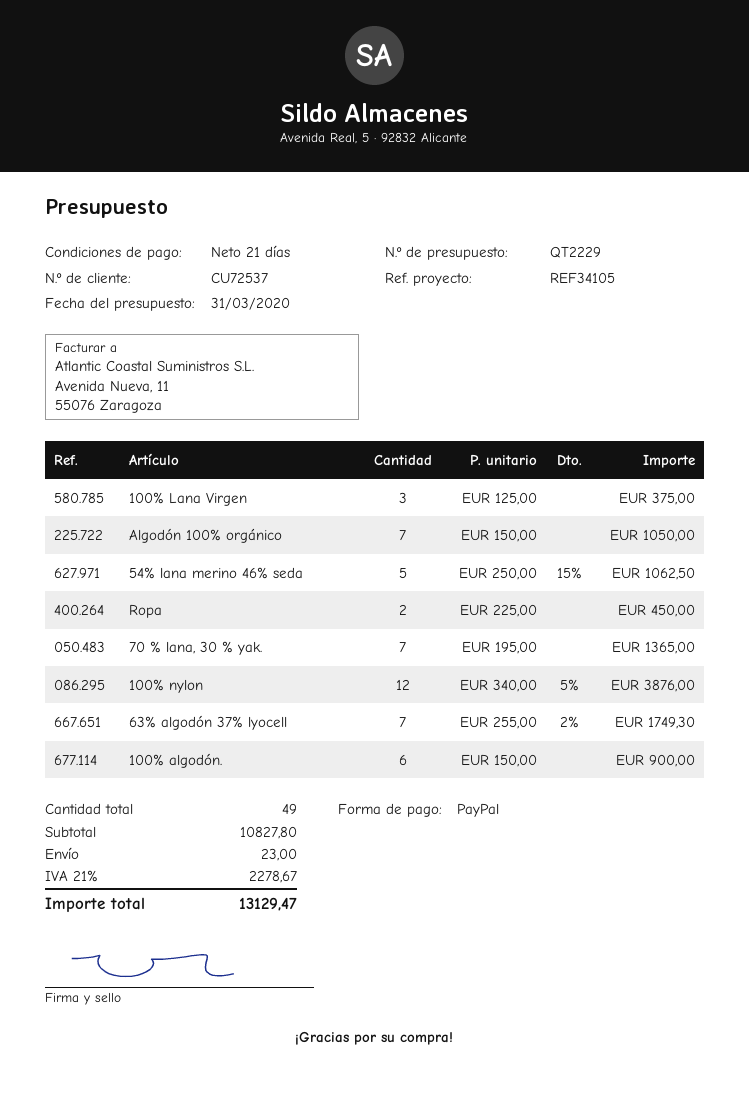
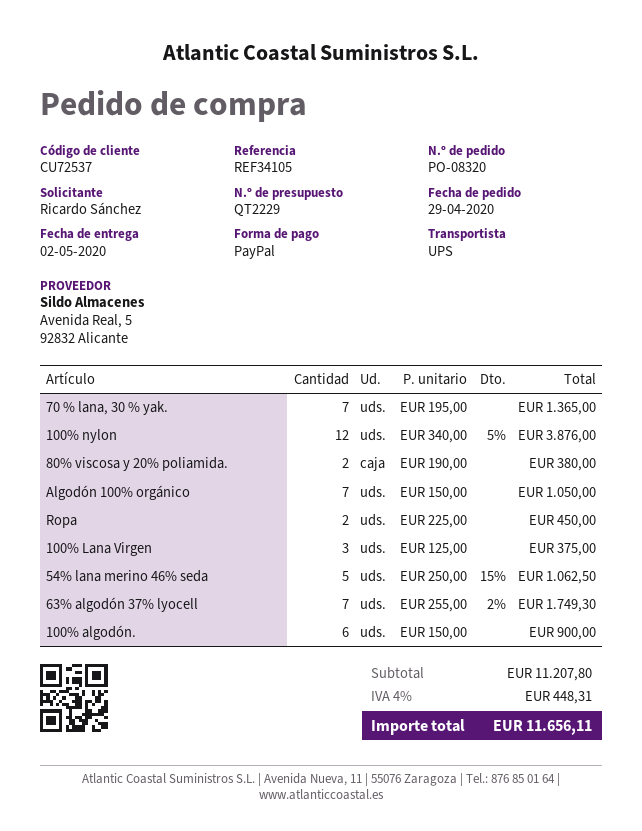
80% viscosa y 20% poliamida.: none -> 2 x 190.00 = 380.00
subtotal: 10827.80 -> 11207.80
shipping: 23.00 -> none
tax: 21% = 2278.67 -> 4% = 448.31
total: 13129.47 -> 11656.11

